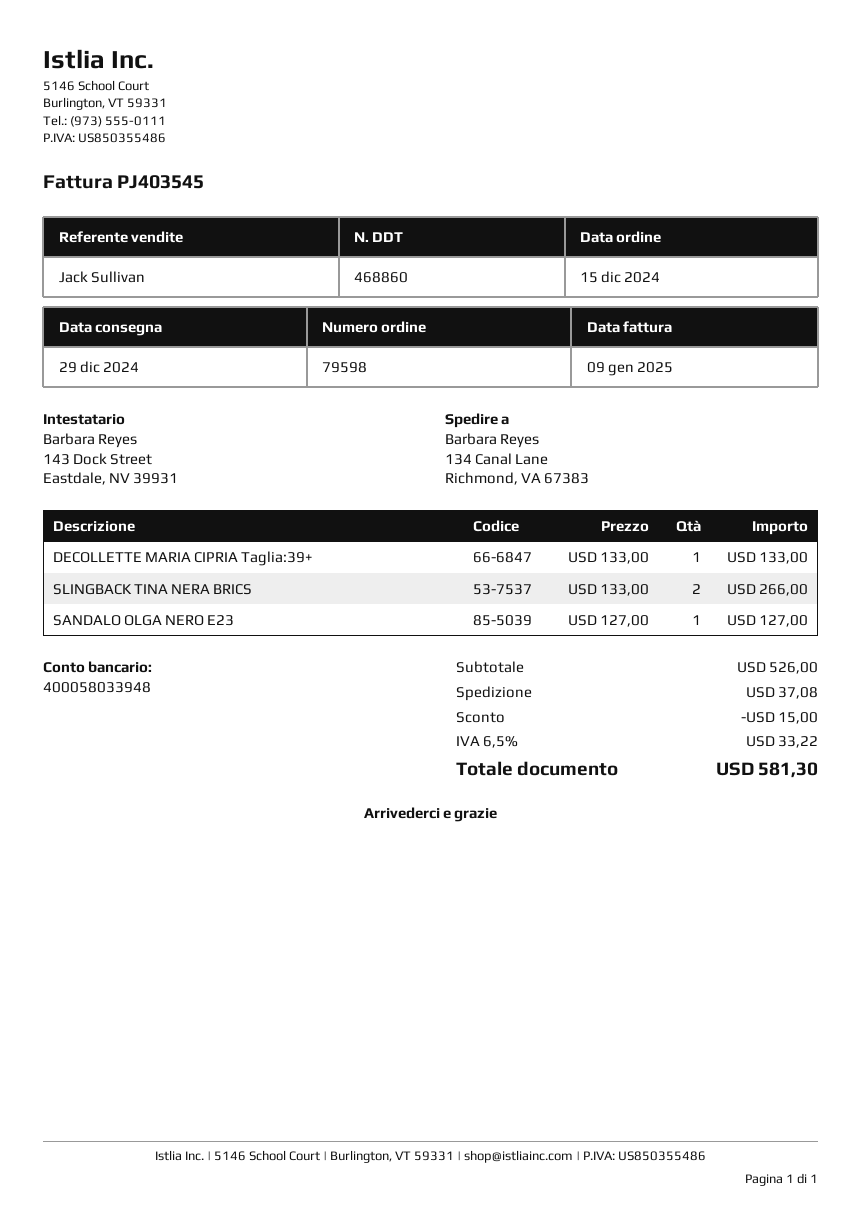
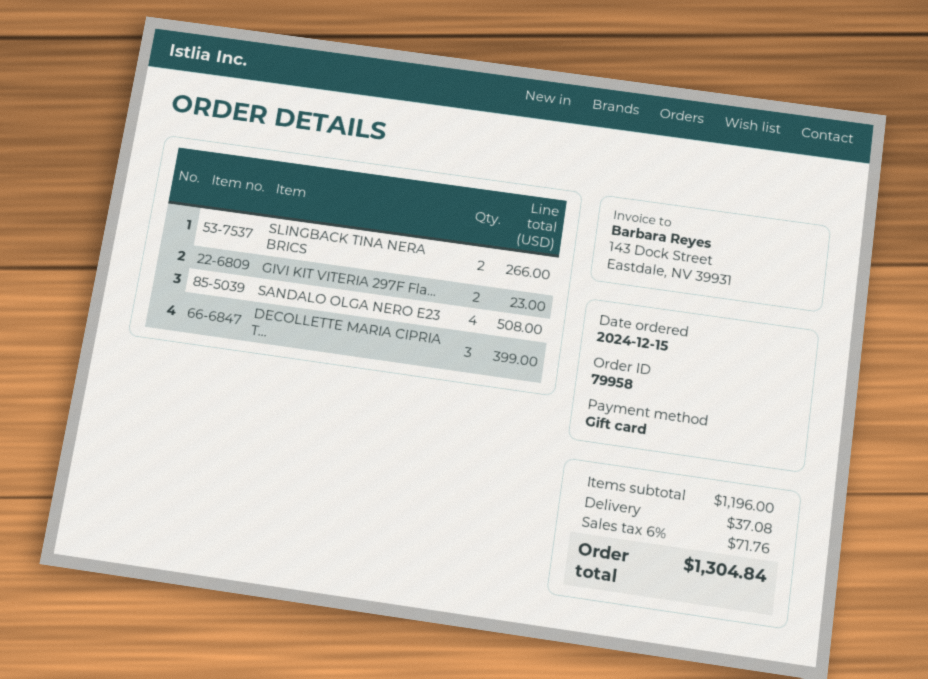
order number: 79598 -> 79958
DECOLLETTE MARIA CIPRIA Taglia:39+: 1 for 133.00 -> 3 for 399.00
SANDALO OLGA NERO E23: 1 for 127.00 -> 4 for 508.00
GIVI KIT VITERIA 297F Fla...: none -> 2 for 23.00
subtotal: 526.00 -> 1196.00
discount: 15.00 -> none
tax: 6.5% = 33.22 -> 6% = 71.76
total: 581.30 -> 1304.84

